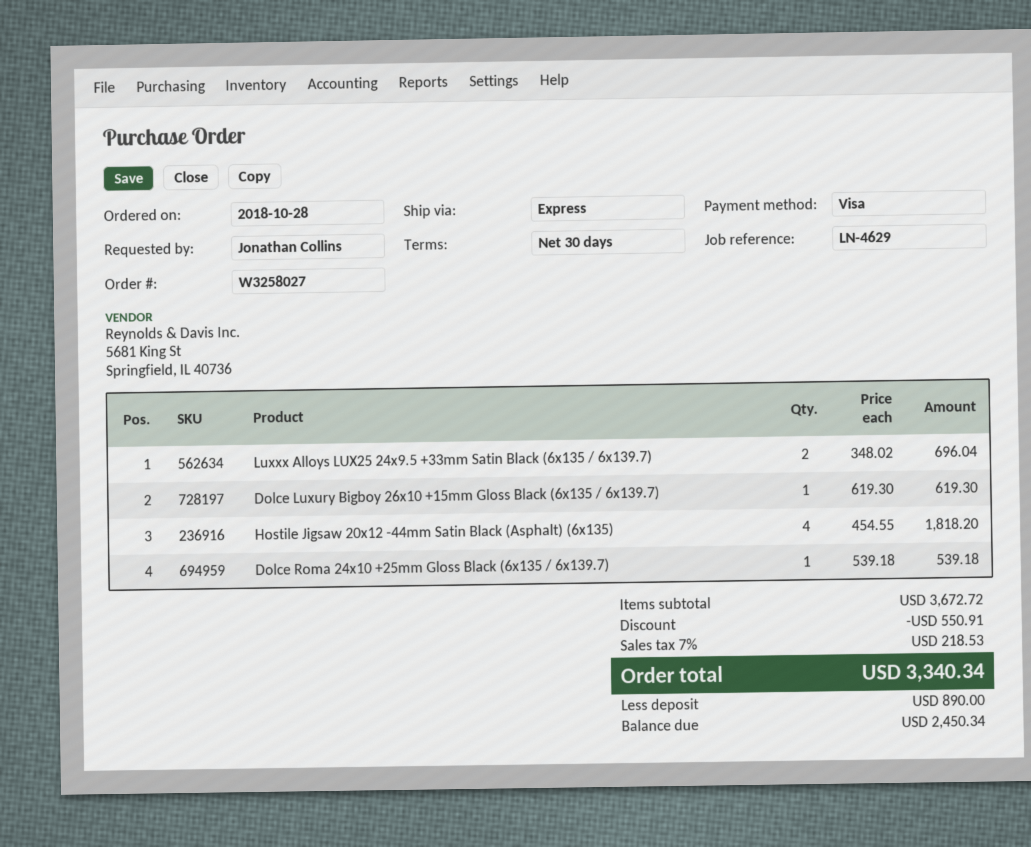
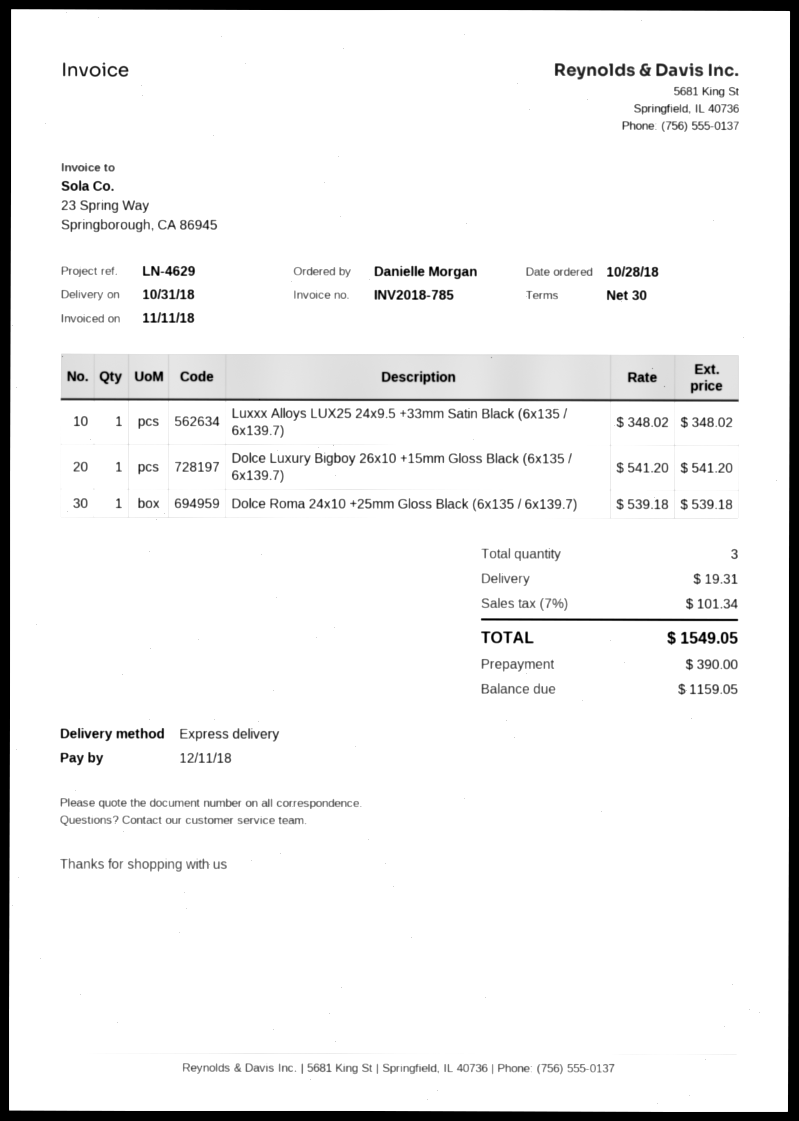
ordered by: Jonathan Collins -> Danielle Morgan
Luxxx Alloys LUX25 24x9.5 +33mm Satin Black (6x135 / 6x139.7): 2 x 348.02 = 696.04 -> 1 x 348.02 = 348.02
Dolce Luxury Bigboy 26x10 +15mm Gloss Black (6x135 / 6x139.7): 1 x 619.30 = 619.30 -> 1 x 541.20 = 541.20
Hostile Jigsaw 20x12 -44mm Satin Black (Asphalt) (6x135): 4 x 454.55 = 1818.20 -> none
discount: 550.91 -> none
shipping: none -> 19.31
tax: 7% = 218.53 -> 7% = 101.34
total: 3340.34 -> 1549.05
deposit: 890.00 -> 390.00
balance: 2450.34 -> 1159.05

